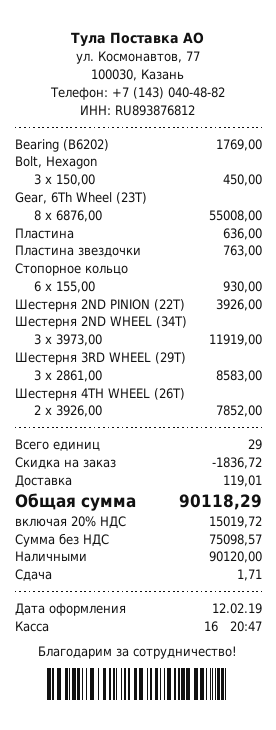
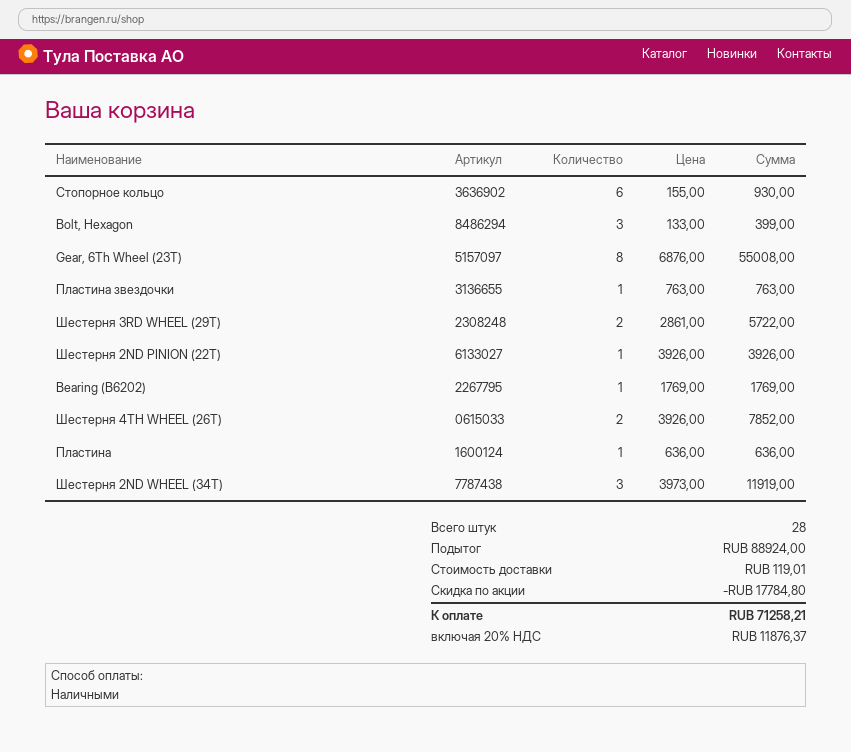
Bolt, Hexagon: 3 x 150.00 = 450.00 -> 3 x 133.00 = 399.00
Шестерня 3RD WHEEL (29T): 3 x 2861.00 = 8583.00 -> 2 x 2861.00 = 5722.00
total quantity: 29 -> 28
discount: 1836.72 -> 17784.80
tax: 20% = 15019.72 -> 20% = 11876.37
total: 90118.29 -> 71258.21

